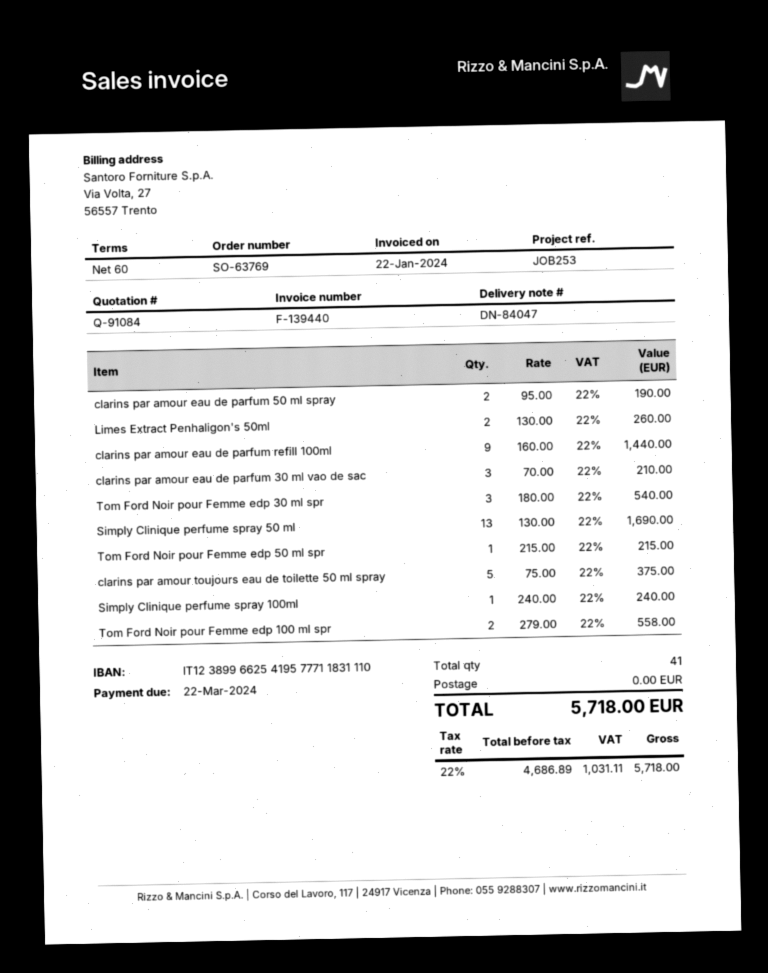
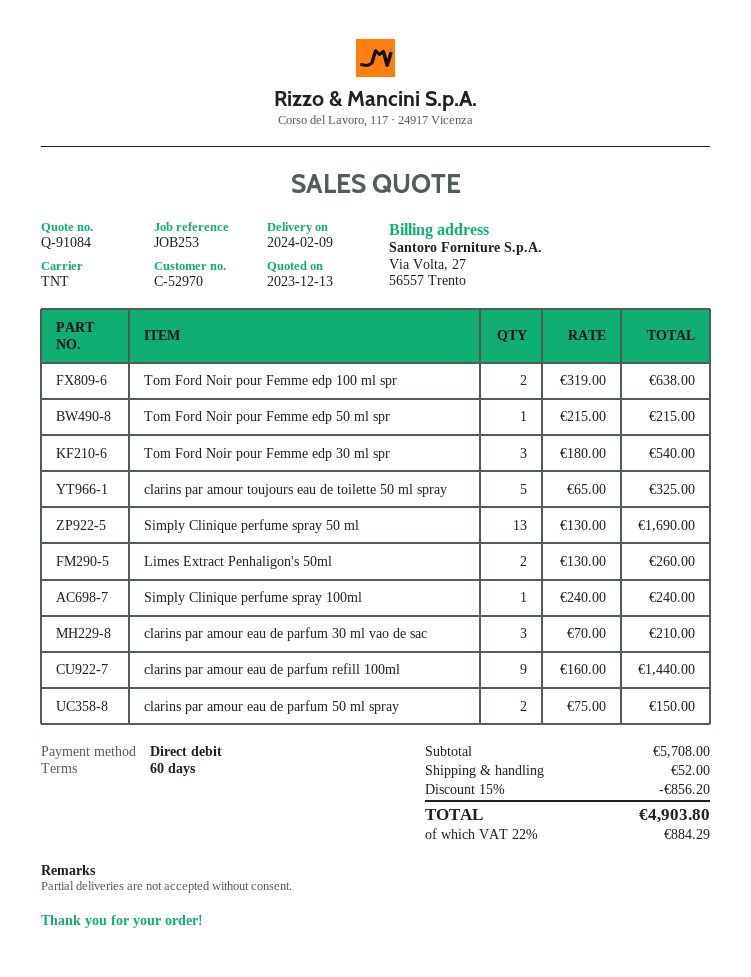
clarins par amour eau de parfum 50 ml spray: 2 x 95.00 = 190.00 -> 2 x 75.00 = 150.00
clarins par amour toujours eau de toilette 50 ml spray: 5 x 75.00 = 375.00 -> 5 x 65.00 = 325.00
Tom Ford Noir pour Femme edp 100 ml spr: 2 x 279.00 = 558.00 -> 2 x 319.00 = 638.00
discount: none -> 15% = 856.20
shipping: 0.00 -> 52.00
tax: 22% = 1031.11 -> 22% = 884.29
total: 5718.00 -> 4903.80

